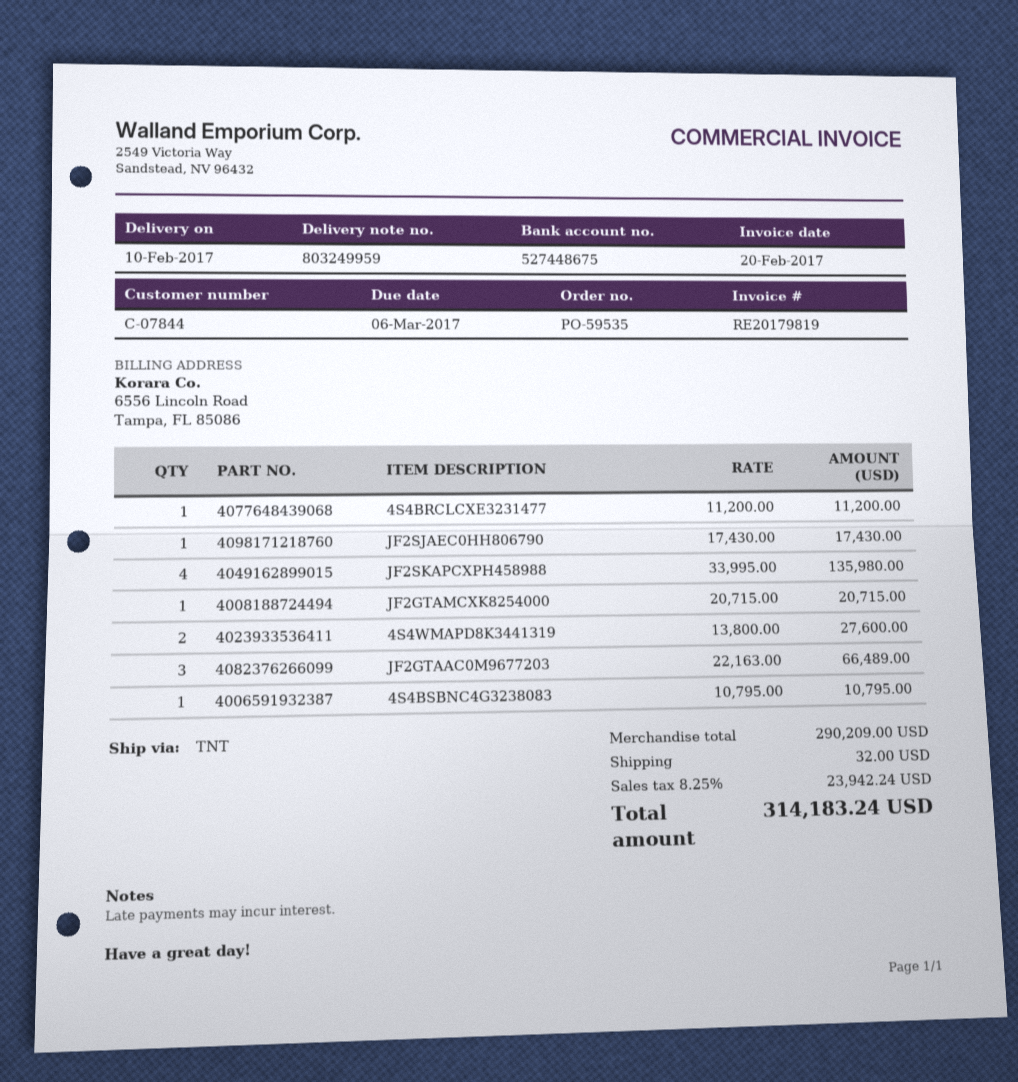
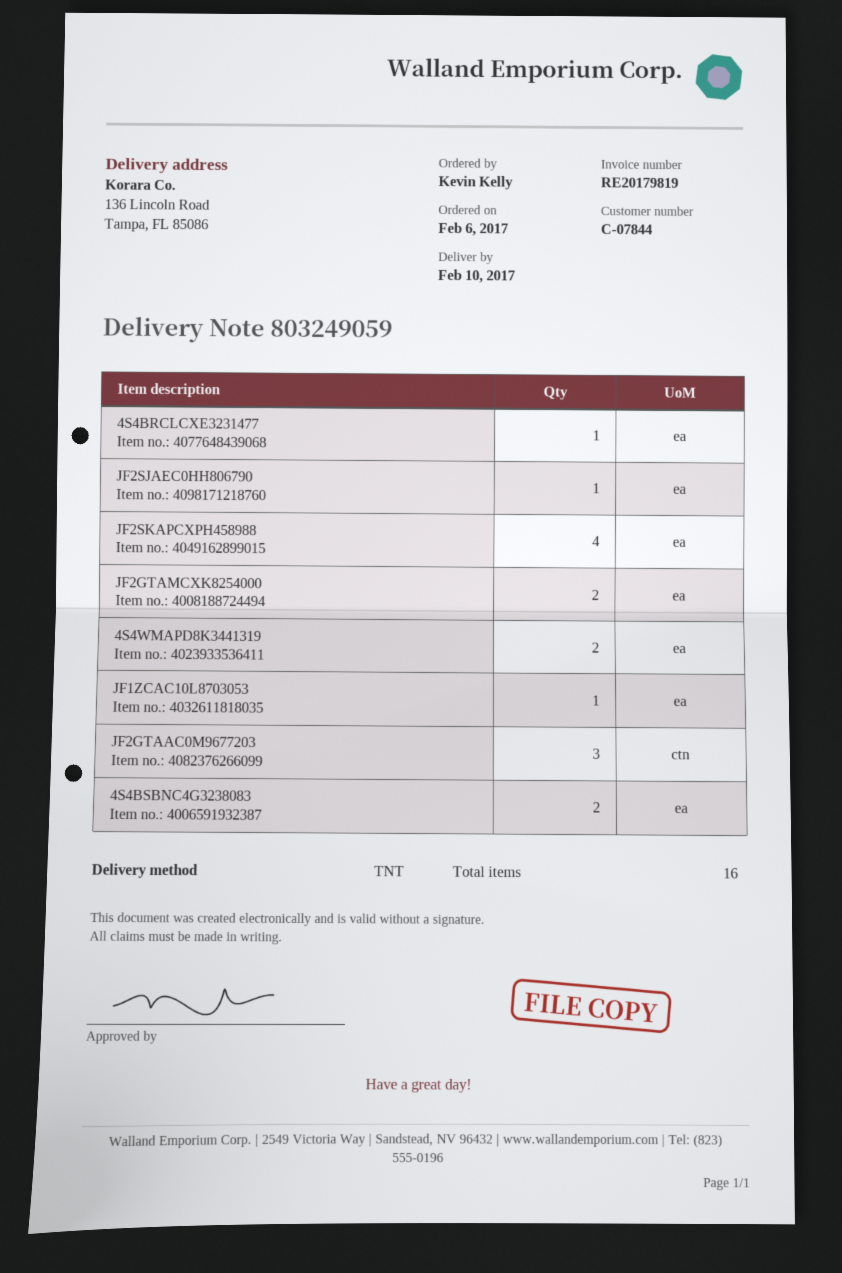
delivery note number: 803249959 -> 803249059
JF2GTAMCXK8254000: 1 -> 2
4S4BSBNC4G3238083: 1 -> 2
JF1ZCAC10L8703053: none -> 1

